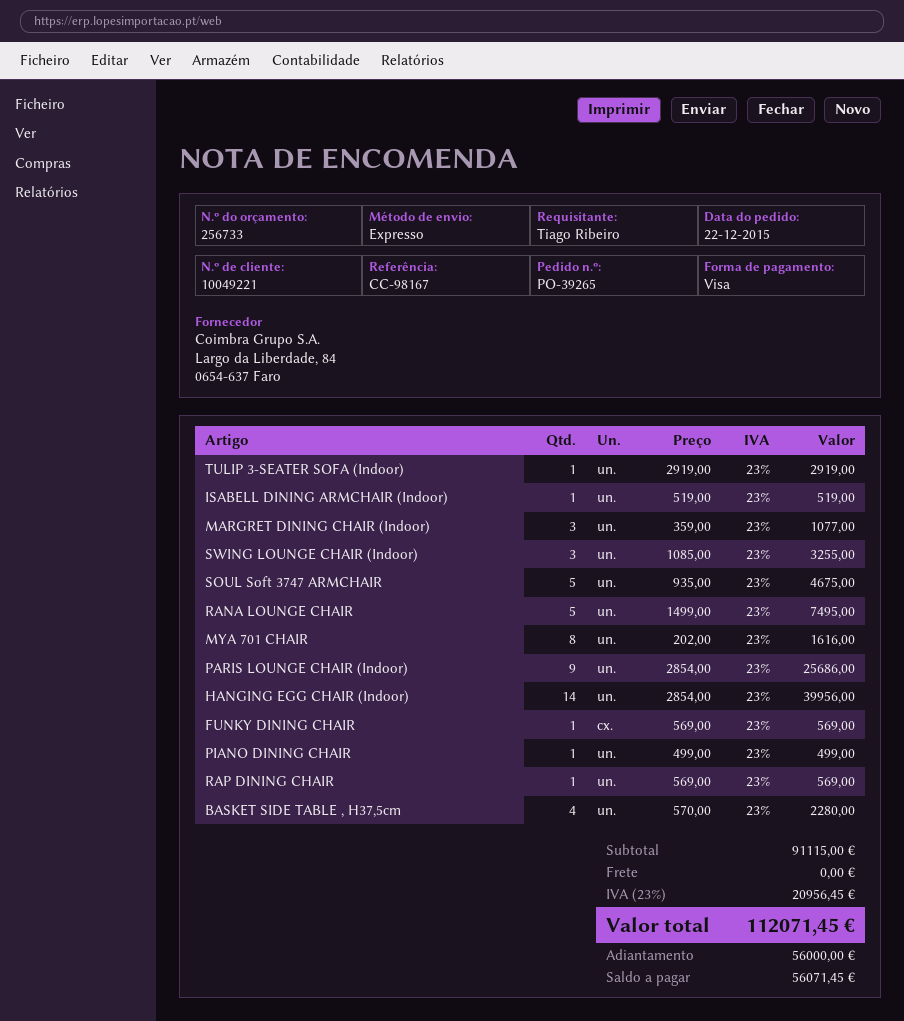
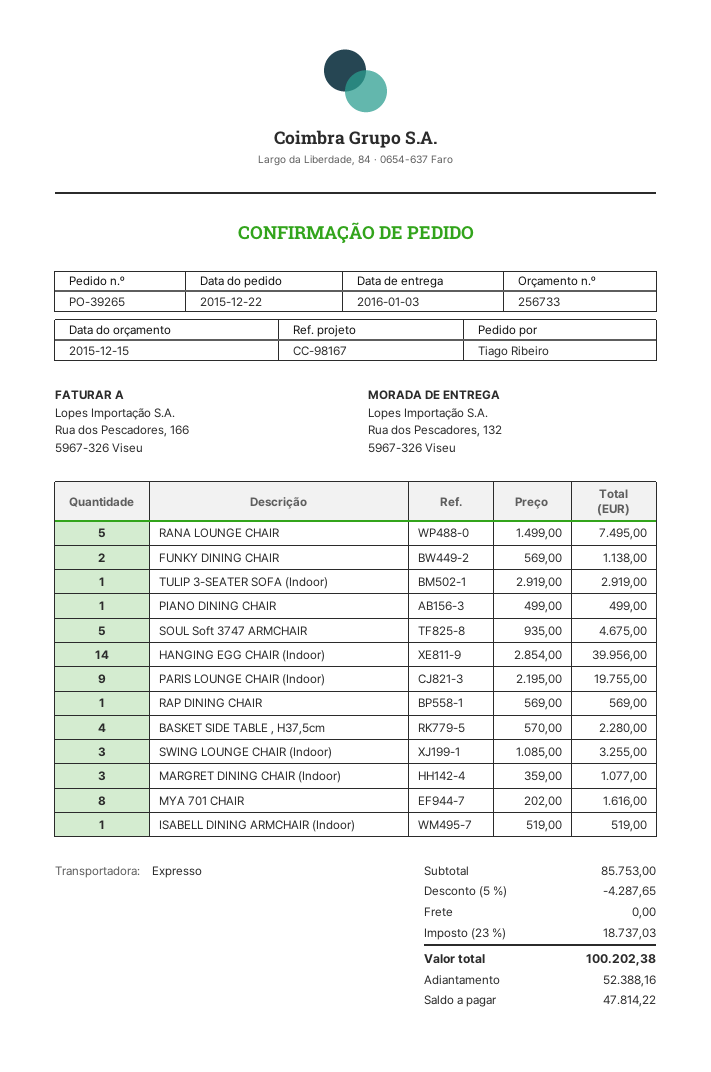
PARIS LOUNGE CHAIR (Indoor): 9 x 2854.00 = 25686.00 -> 9 x 2195.00 = 19755.00
FUNKY DINING CHAIR: 1 x 569.00 = 569.00 -> 2 x 569.00 = 1138.00
subtotal: 91115.00 -> 85753.00
discount: none -> 5% = 4287.65
tax: 23% = 20956.45 -> 23% = 18737.03
total: 112071.45 -> 100202.38
deposit: 56000.00 -> 52388.16
balance: 56071.45 -> 47814.22

